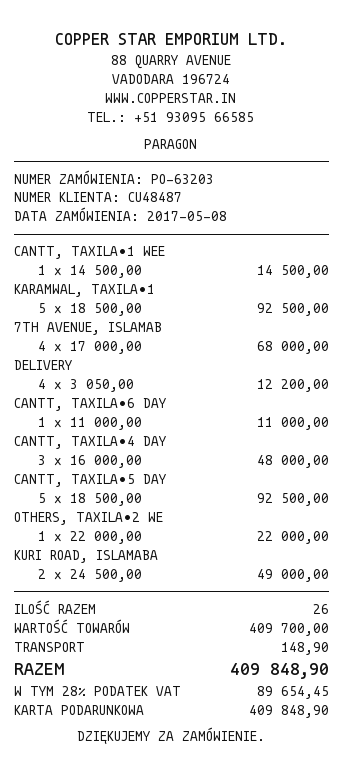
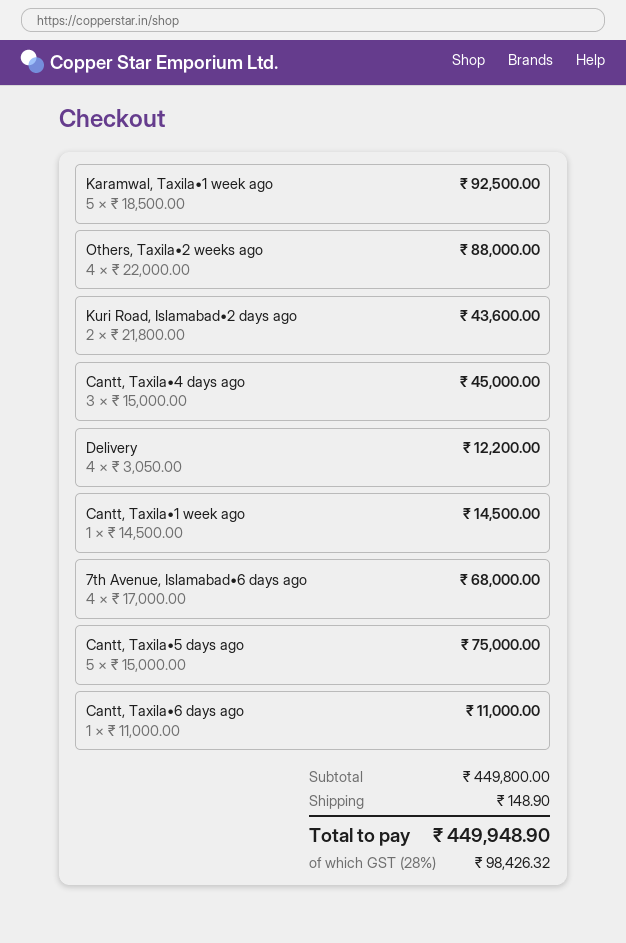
CANTT, TAXILA•4 DAY: 3 x 16000.00 = 48000.00 -> 3 x 15000.00 = 45000.00
CANTT, TAXILA•5 DAY: 5 x 18500.00 = 92500.00 -> 5 x 15000.00 = 75000.00
OTHERS, TAXILA•2 WE: 1 x 22000.00 = 22000.00 -> 4 x 22000.00 = 88000.00
KURI ROAD, ISLAMABA: 2 x 24500.00 = 49000.00 -> 2 x 21800.00 = 43600.00
subtotal: 409700.00 -> 449800.00
tax: 28% = 89654.45 -> 28% = 98426.32
total: 409848.90 -> 449948.90

